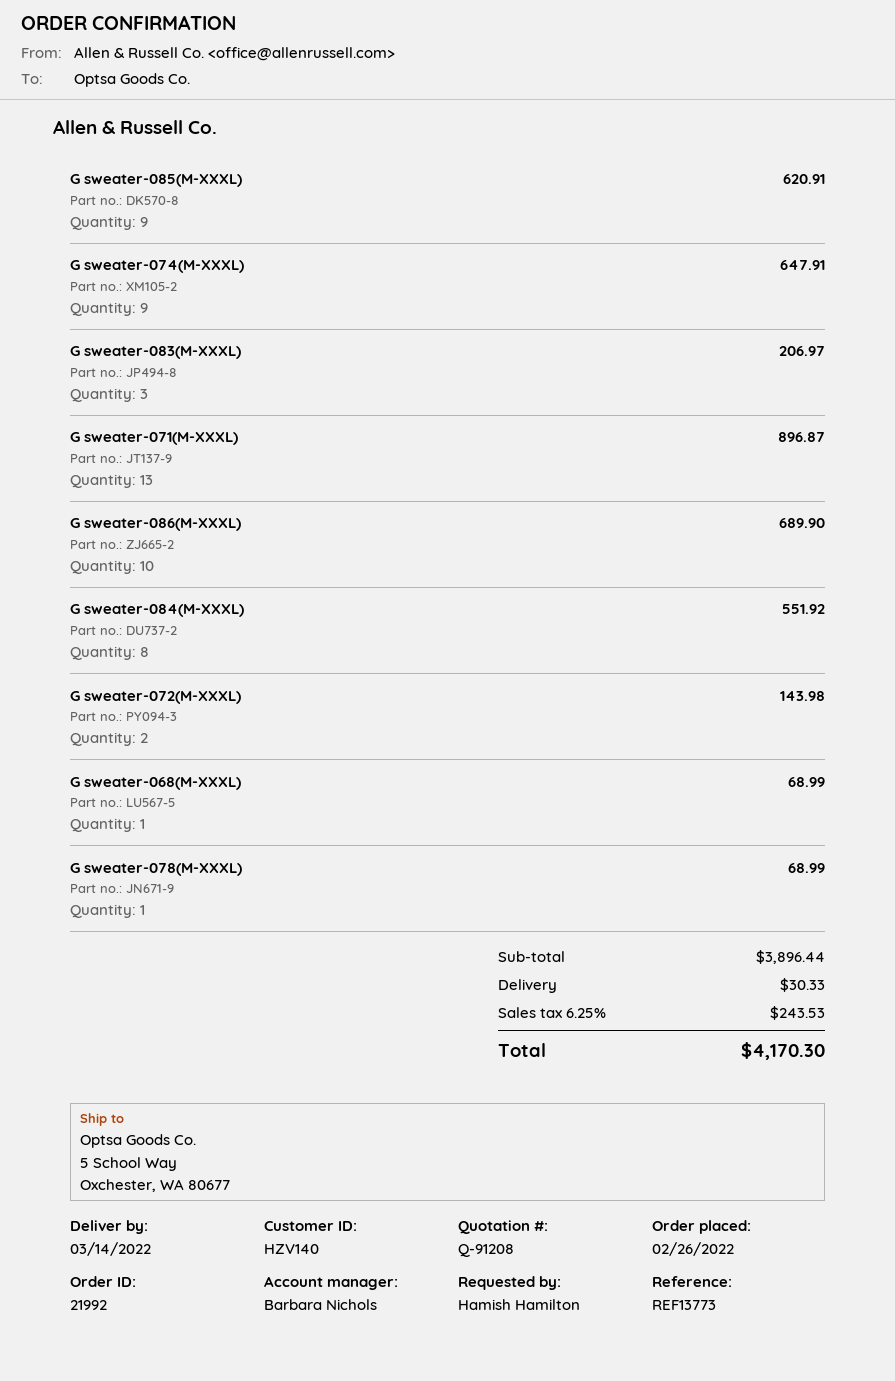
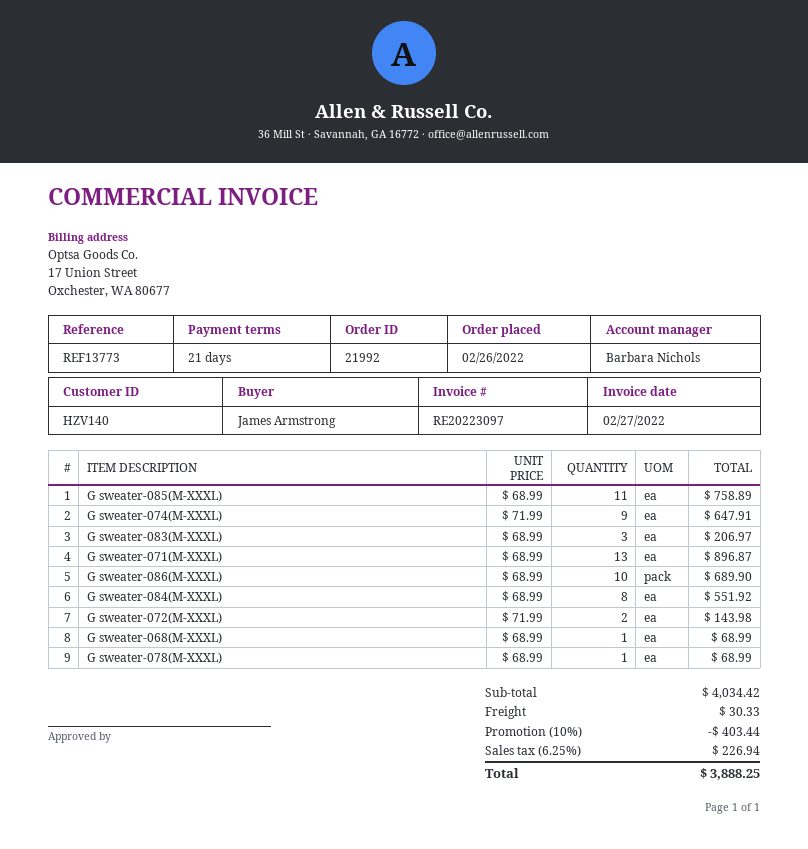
ordered by: Hamish Hamilton -> James Armstrong
G sweater-085(M-XXXL): 9 for 620.91 -> 11 for 758.89
subtotal: 3896.44 -> 4034.42
discount: none -> 10% = 403.44
tax: 6.25% = 243.53 -> 6.25% = 226.94
total: 4170.30 -> 3888.25

